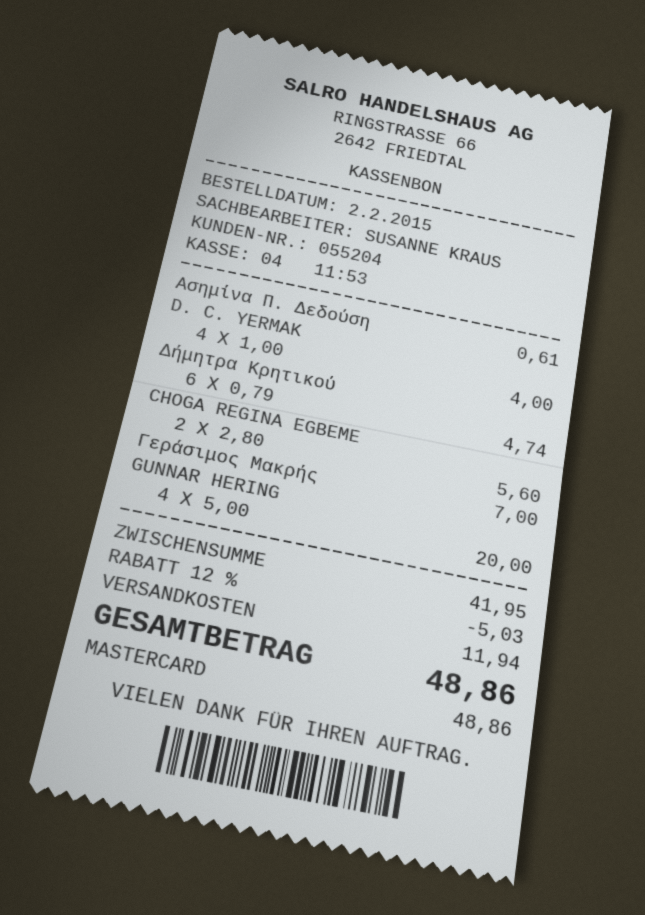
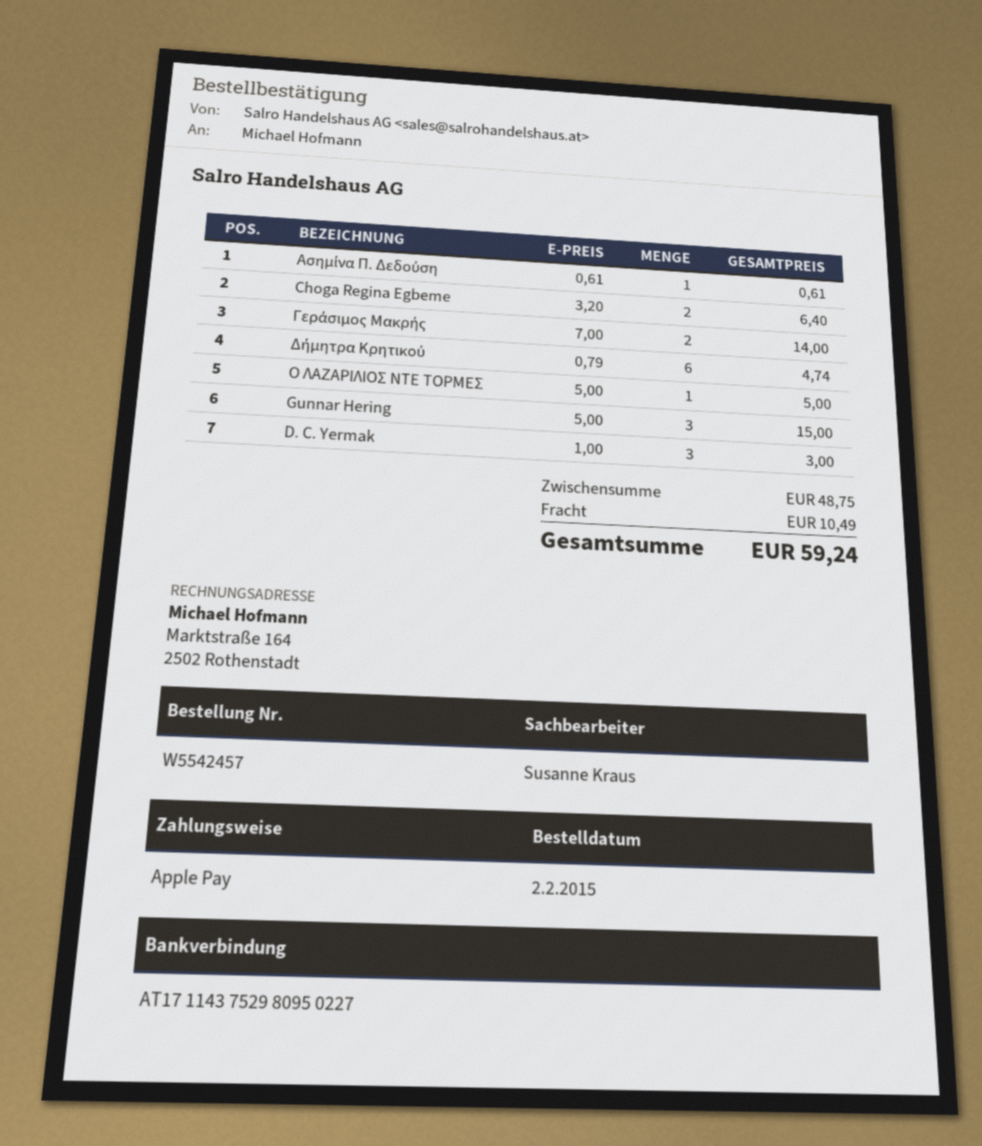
payment method: Mastercard -> Apple Pay
D. C. YERMAK: 4 x 1.00 = 4.00 -> 3 x 1.00 = 3.00
CHOGA REGINA EGBEME: 2 x 2.80 = 5.60 -> 2 x 3.20 = 6.40
Γεράσιμος Μακρής: 1 x 7.00 = 7.00 -> 2 x 7.00 = 14.00
GUNNAR HERING: 4 x 5.00 = 20.00 -> 3 x 5.00 = 15.00
Ο ΛΑΖΑΡΙΛΙΟΣ ΝΤΕ ΤΟΡΜΕΣ: none -> 1 x 5.00 = 5.00
subtotal: 41.95 -> 48.75
discount: 12% = 5.03 -> none
shipping: 11.94 -> 10.49
total: 48.86 -> 59.24

